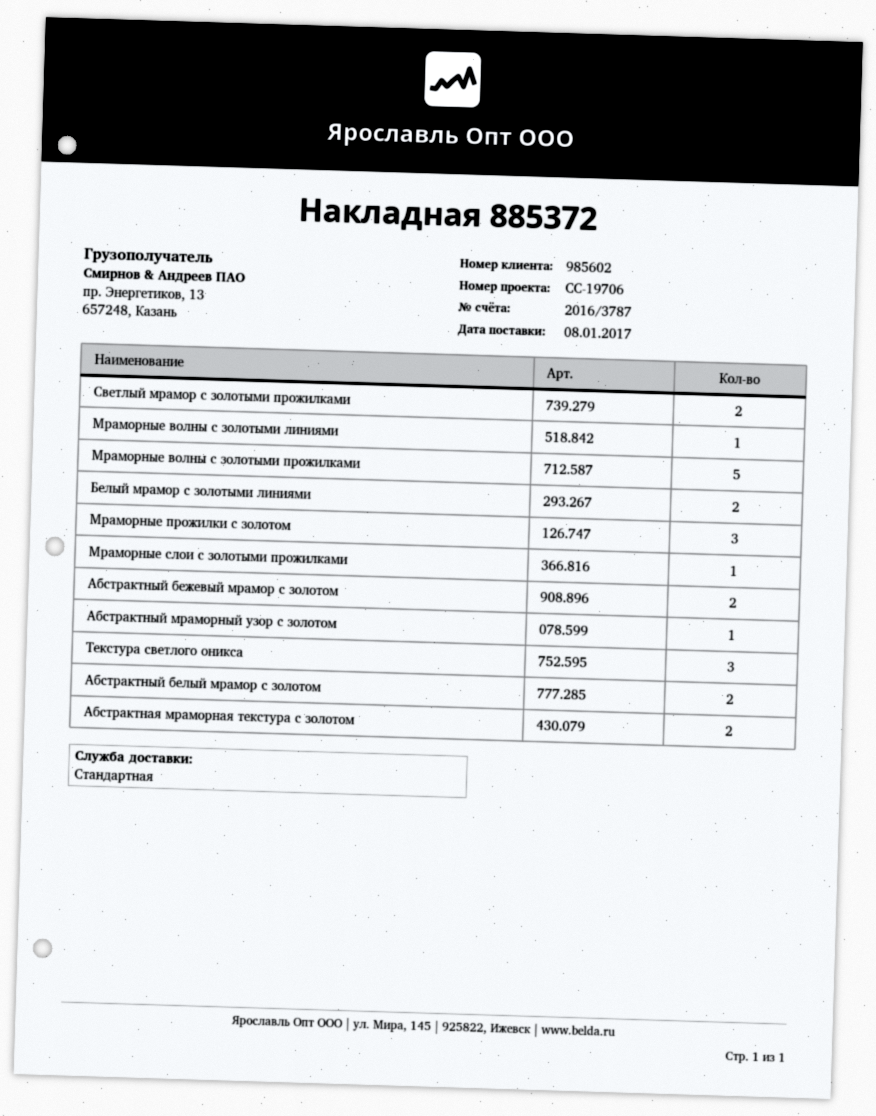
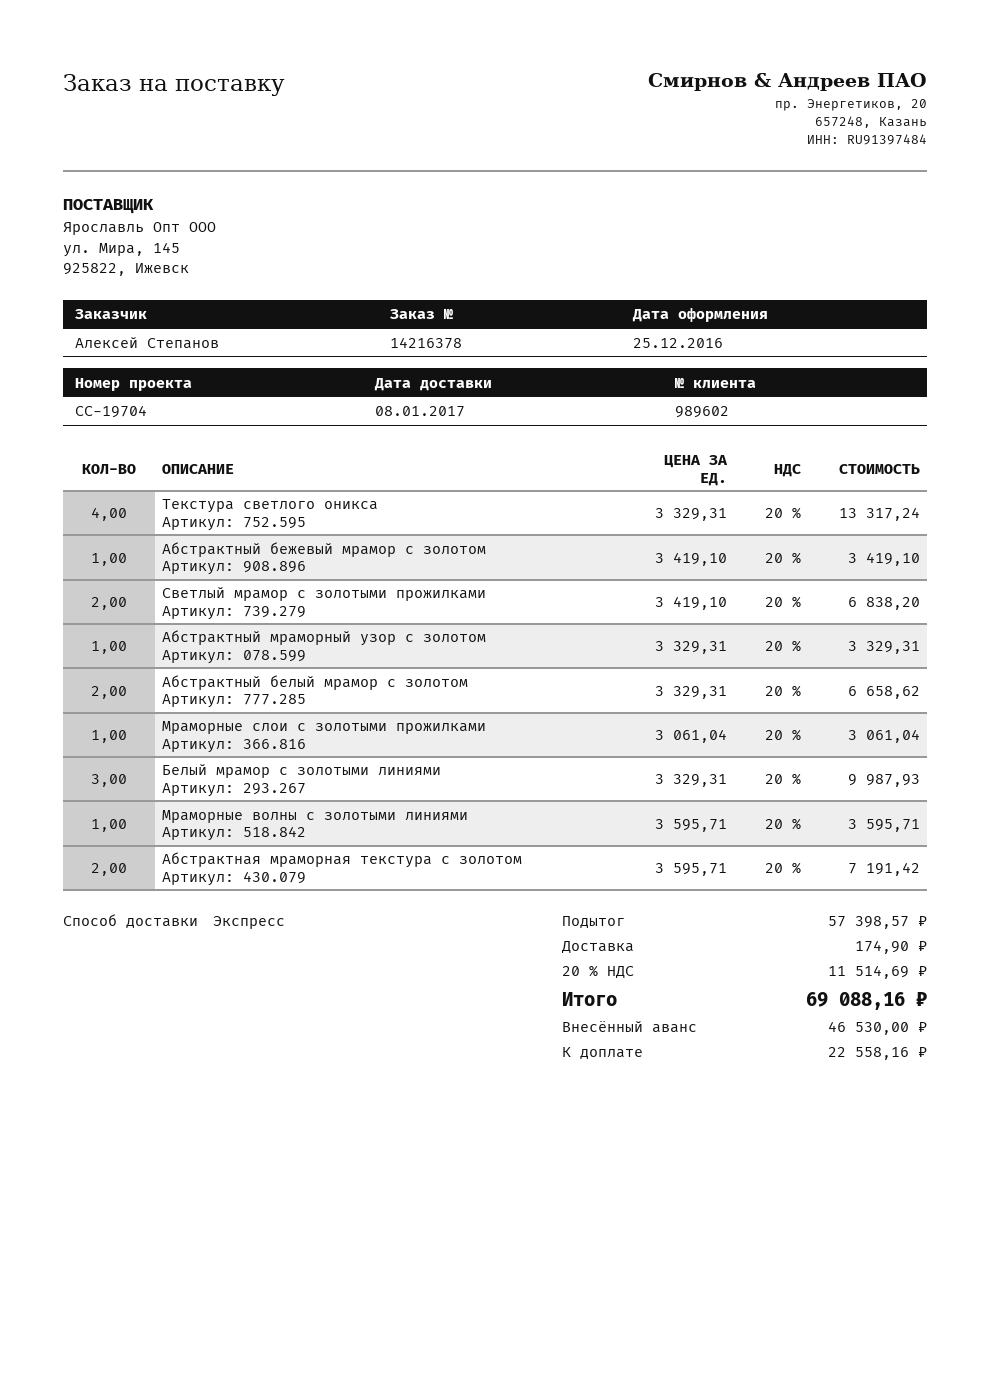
customer number: 985602 -> 989602
reference: CC-19706 -> CC-19704
shipping method: standard -> express
Мраморные волны с золотыми прожилками: 5 -> none
Белый мрамор с золотыми линиями: 2 -> 3
Мраморные прожилки с золотом: 3 -> none
Абстрактный бежевый мрамор с золотом: 2 -> 1
Текстура светлого оникса: 3 -> 4

